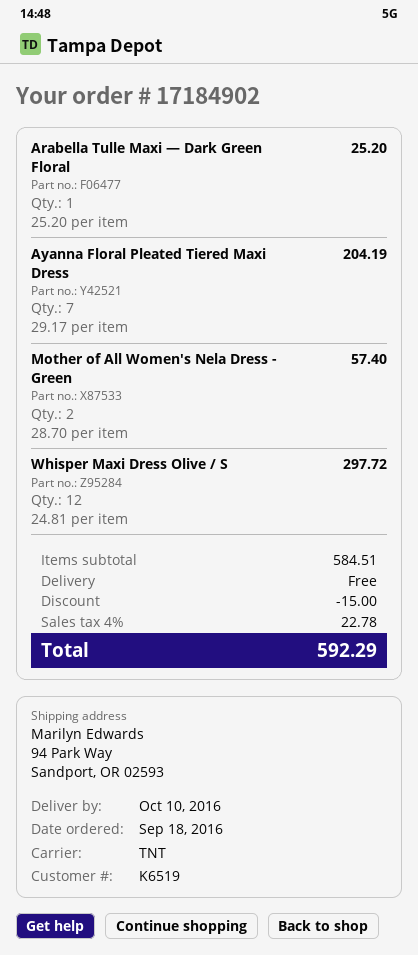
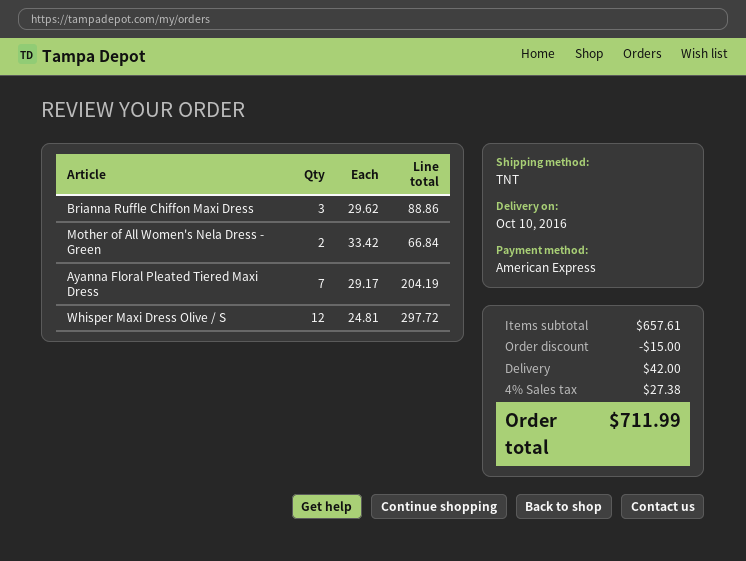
Arabella Tulle Maxi — Dark Green Floral: 1 x 25.20 = 25.20 -> none
Mother of All Women's Nela Dress - Green: 2 x 28.70 = 57.40 -> 2 x 33.42 = 66.84
Brianna Ruffle Chiffon Maxi Dress: none -> 3 x 29.62 = 88.86
subtotal: 584.51 -> 657.61
shipping: 0.00 -> 42.00
tax: 4% = 22.78 -> 4% = 27.38
total: 592.29 -> 711.99

